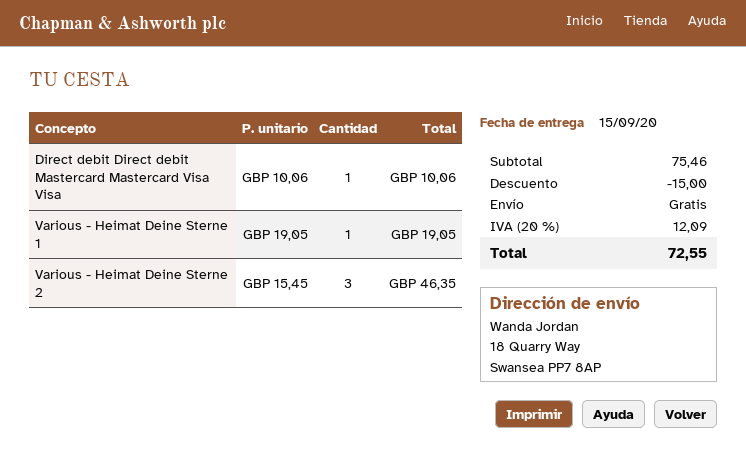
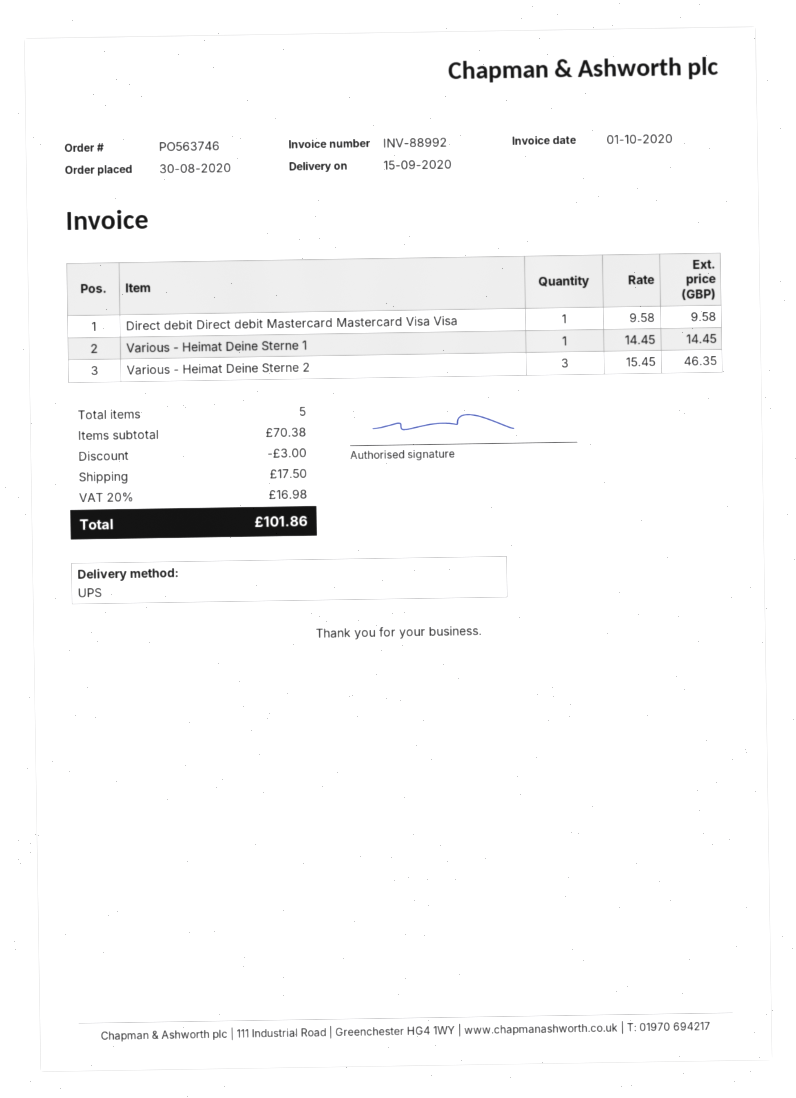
Direct debit Direct debit Mastercard Mastercard Visa Visa: 1 x 10.06 = 10.06 -> 1 x 9.58 = 9.58
Various - Heimat Deine Sterne 1: 1 x 19.05 = 19.05 -> 1 x 14.45 = 14.45
subtotal: 75.46 -> 70.38
discount: 15.00 -> 3.00
shipping: 0.00 -> 17.50
tax: 20% = 12.09 -> 20% = 16.98
total: 72.55 -> 101.86

